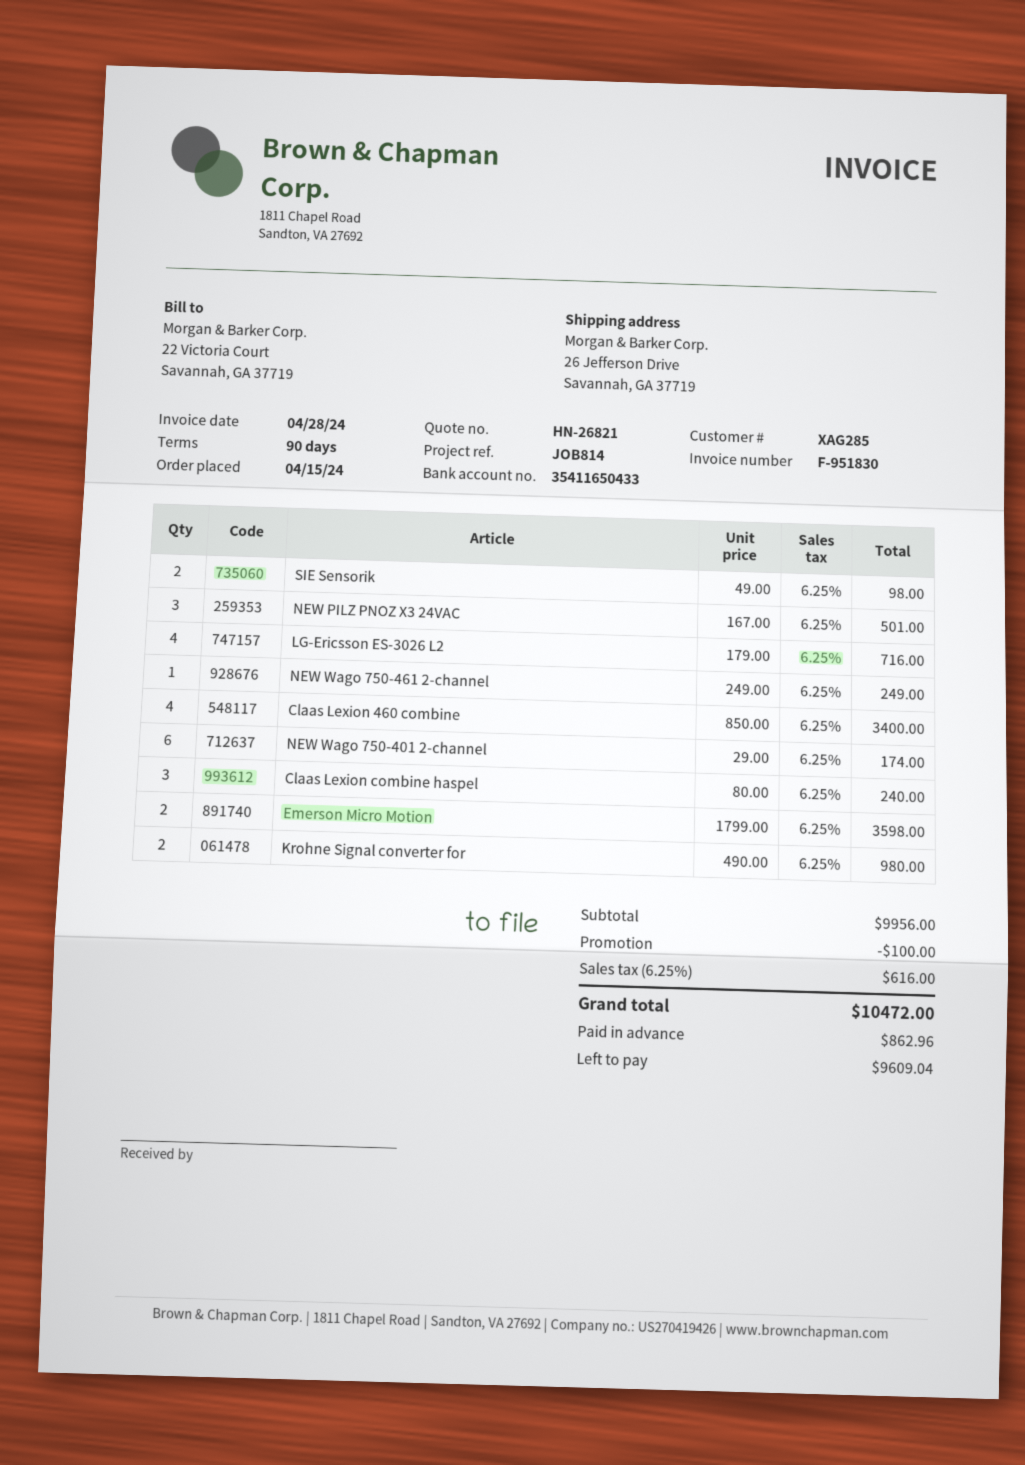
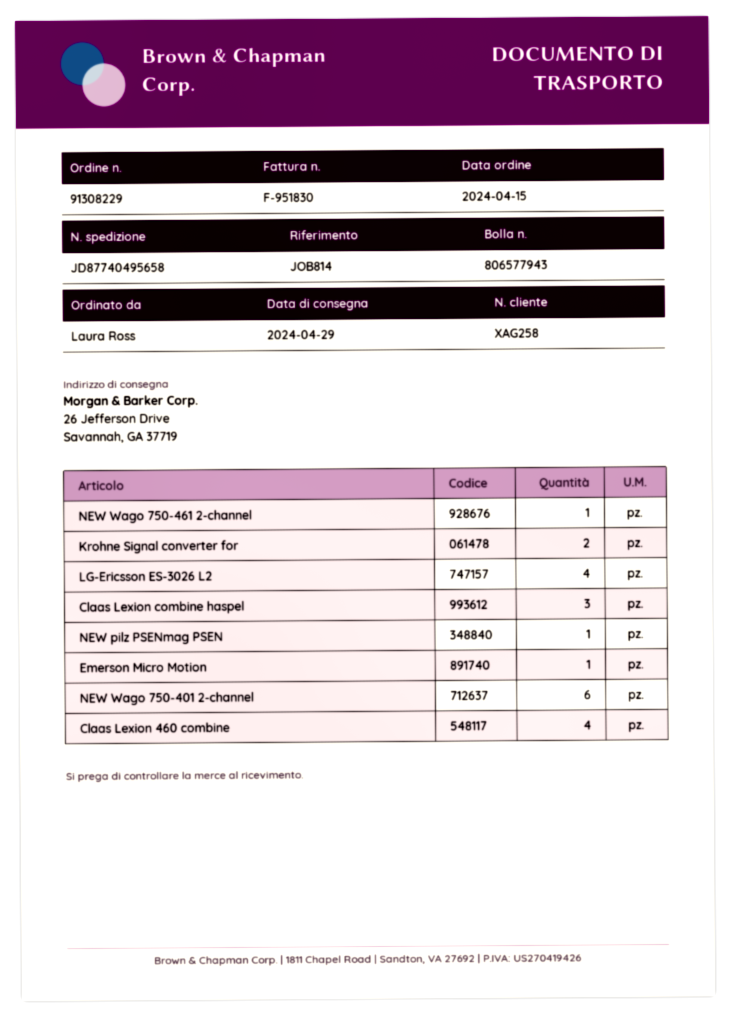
customer number: XAG285 -> XAG258
SIE Sensorik: 2 -> none
NEW PILZ PNOZ X3 24VAC: 3 -> none
Emerson Micro Motion: 2 -> 1
NEW pilz PSENmag PSEN: none -> 1

